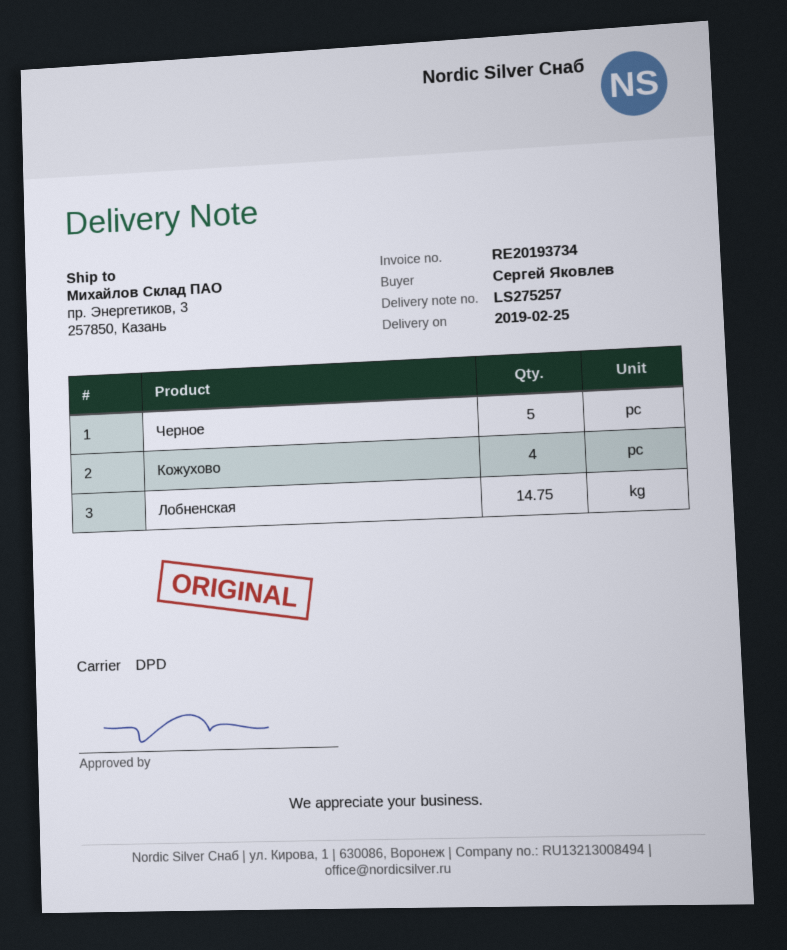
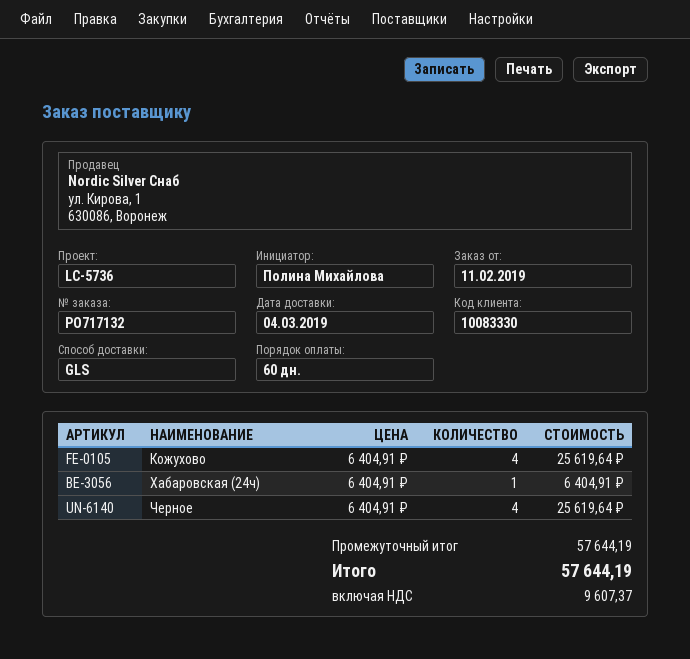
delivery date: 2019-02-25 -> 2019-03-04
ordered by: Сергей Яковлев -> Полина Михайлова
shipping method: DPD -> GLS
Черное: 5 -> 4
Лобненская: 14.75 -> none
Хабаровская (24ч): none -> 1

